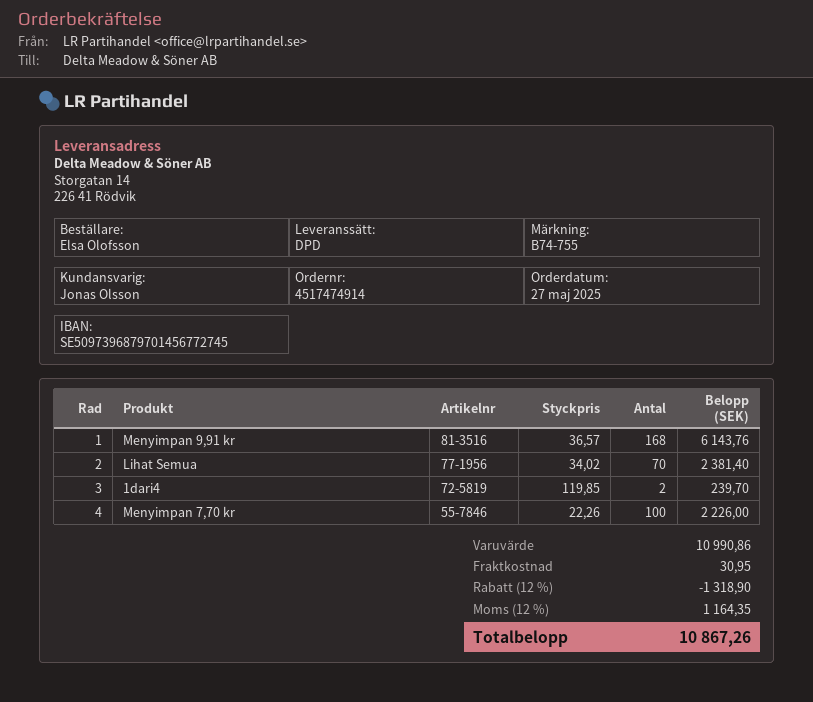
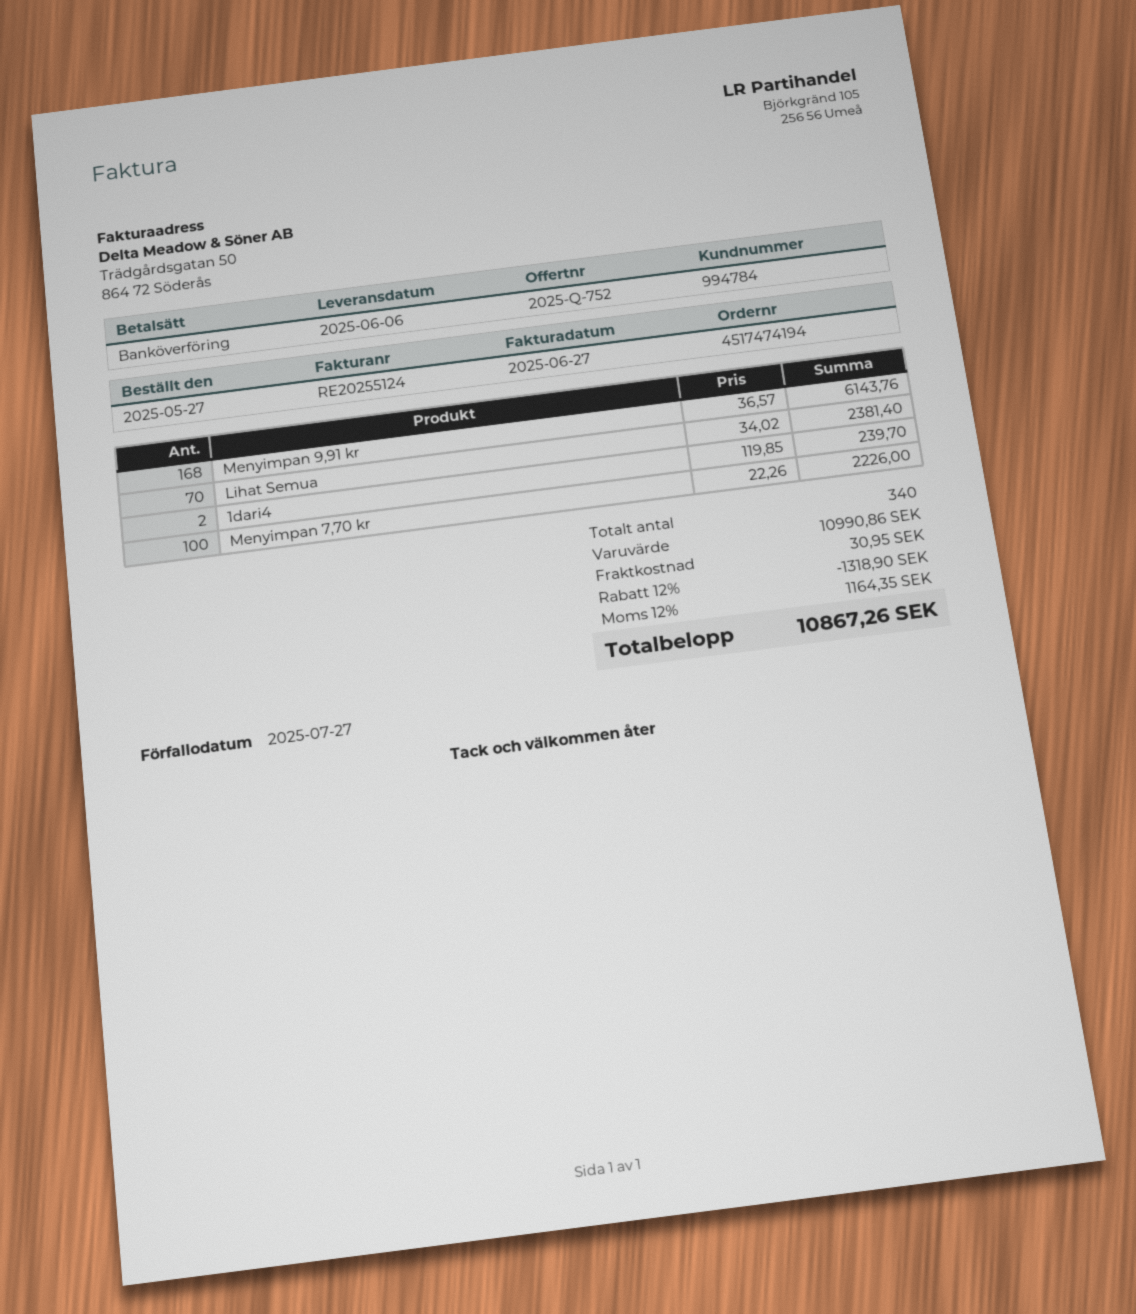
order number: 4517474914 -> 4517474194

